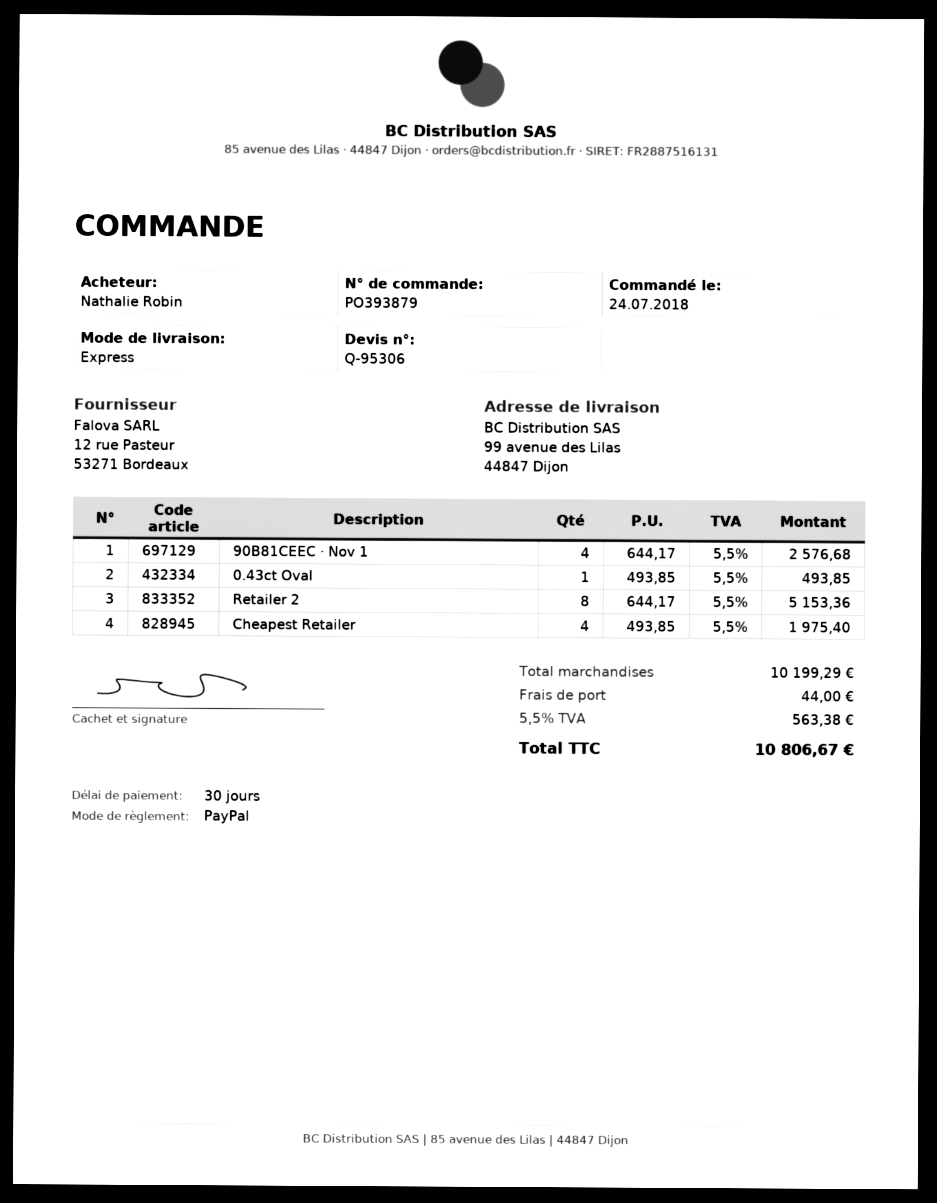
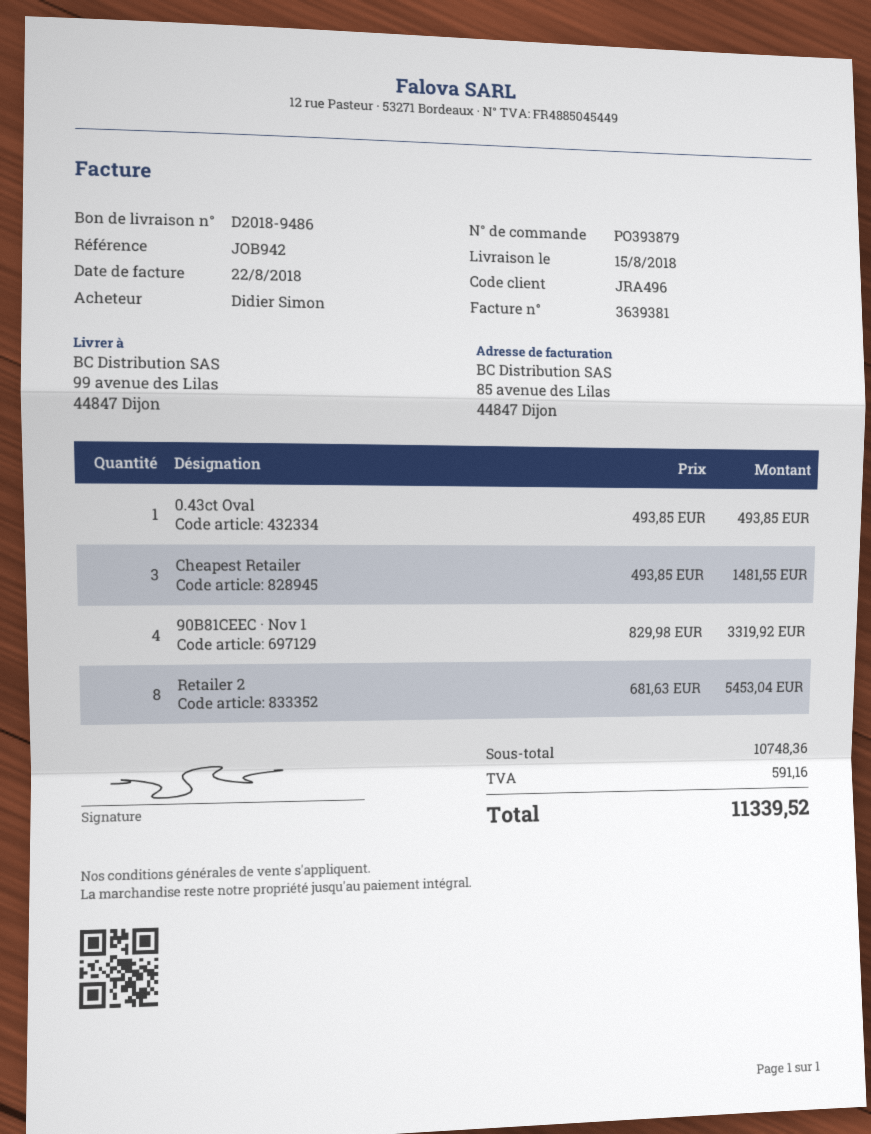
ordered by: Nathalie Robin -> Didier Simon
90B81CEEC · Nov 1: 4 x 644.17 = 2576.68 -> 4 x 829.98 = 3319.92
Retailer 2: 8 x 644.17 = 5153.36 -> 8 x 681.63 = 5453.04
Cheapest Retailer: 4 x 493.85 = 1975.40 -> 3 x 493.85 = 1481.55
subtotal: 10199.29 -> 10748.36
shipping: 44.00 -> none
tax: 563.38 -> 591.16
total: 10806.67 -> 11339.52

